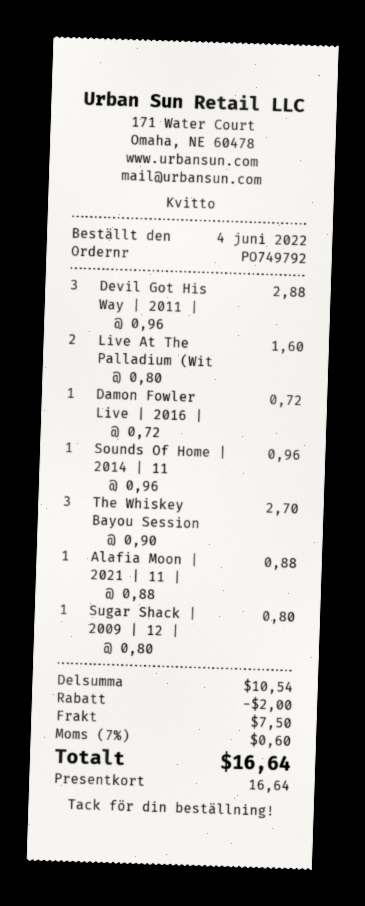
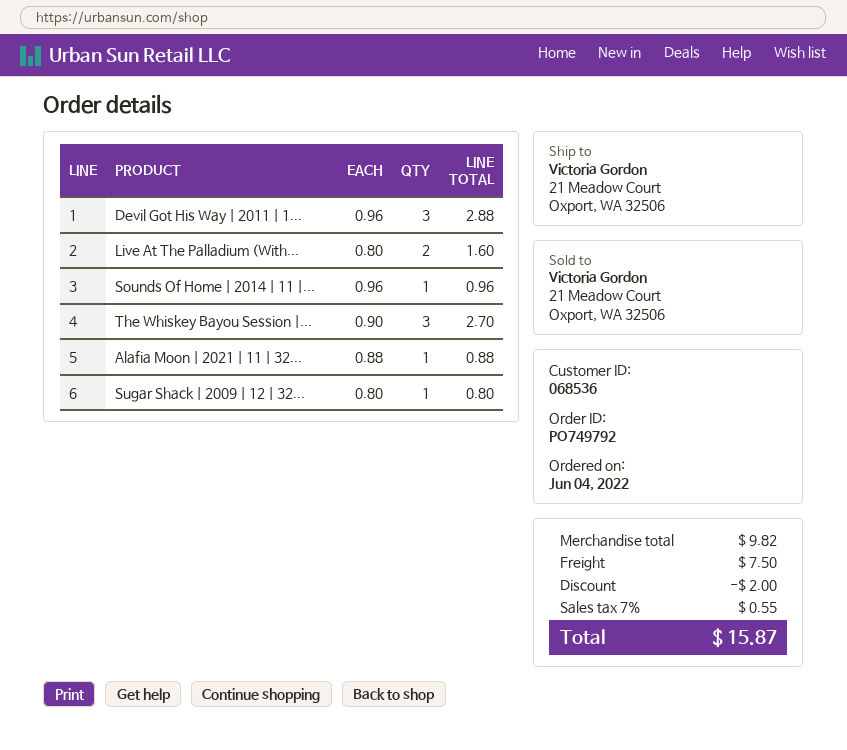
Damon Fowler Live | 2016 |: 1 x 0.72 = 0.72 -> none
subtotal: 10.54 -> 9.82
tax: 7% = 0.60 -> 7% = 0.55
total: 16.64 -> 15.87

